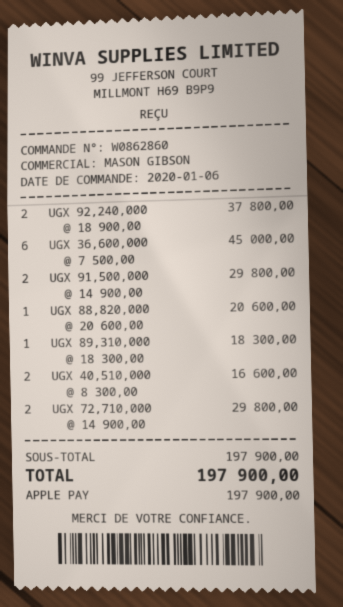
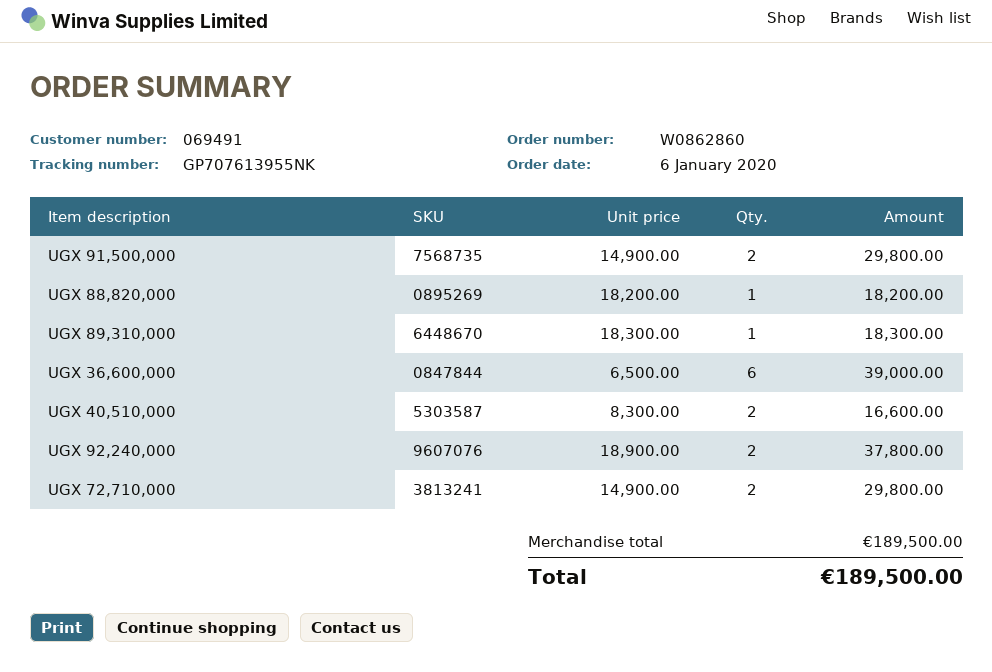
UGX 36,600,000: 6 x 7500.00 = 45000.00 -> 6 x 6500.00 = 39000.00
UGX 88,820,000: 1 x 20600.00 = 20600.00 -> 1 x 18200.00 = 18200.00
subtotal: 197900.00 -> 189500.00
total: 197900.00 -> 189500.00

